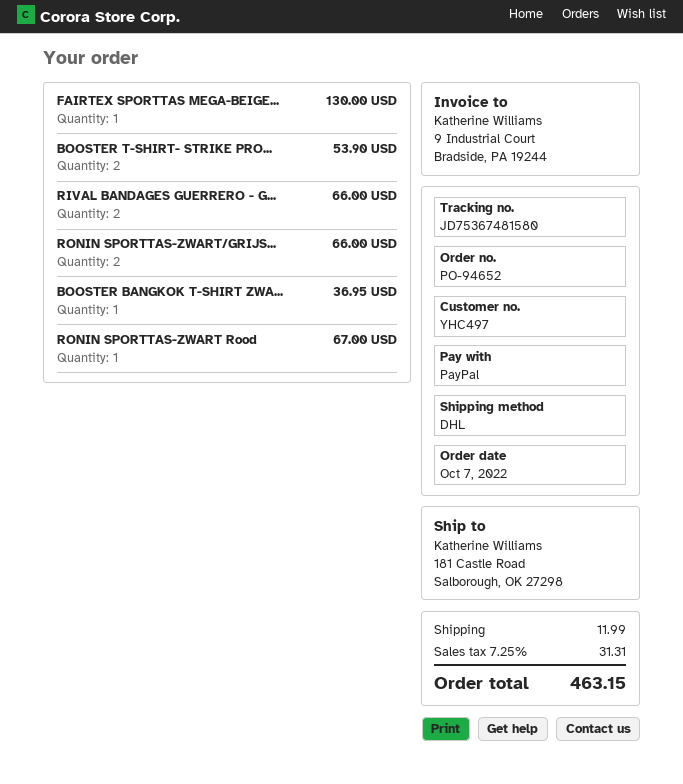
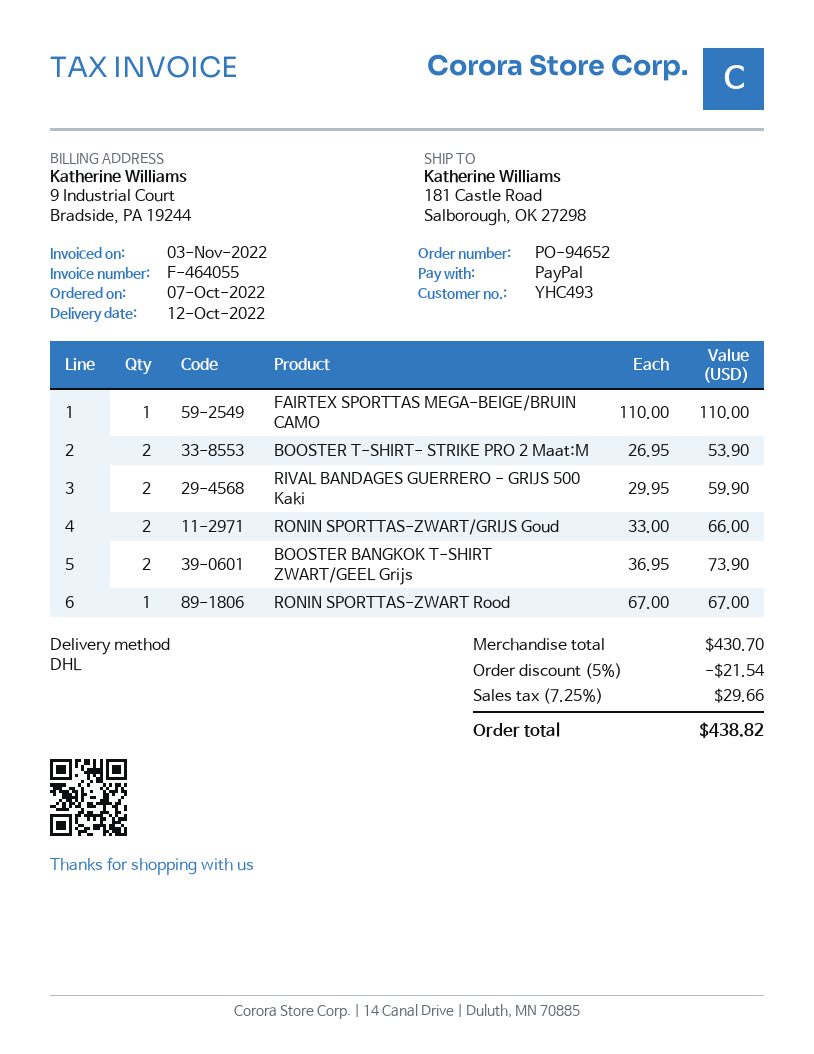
customer number: YHC497 -> YHC493
FAIRTEX SPORTTAS MEGA-BEIGE...: 1 for 130.00 -> 1 for 110.00
RIVAL BANDAGES GUERRERO - G...: 2 for 66.00 -> 2 for 59.90
BOOSTER BANGKOK T-SHIRT ZWA...: 1 for 36.95 -> 2 for 73.90
discount: none -> 5% = 21.54
shipping: 11.99 -> none
tax: 7.25% = 31.31 -> 7.25% = 29.66
total: 463.15 -> 438.82

